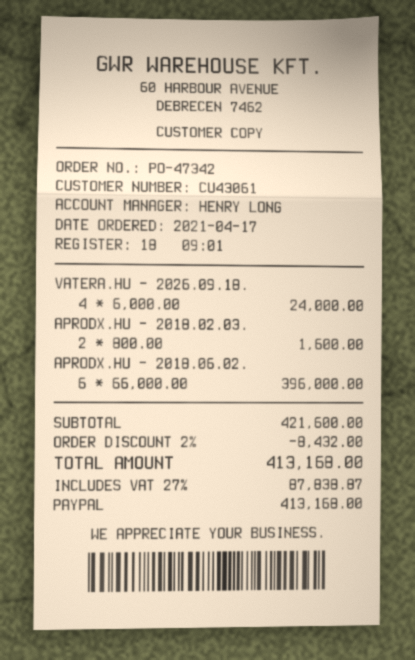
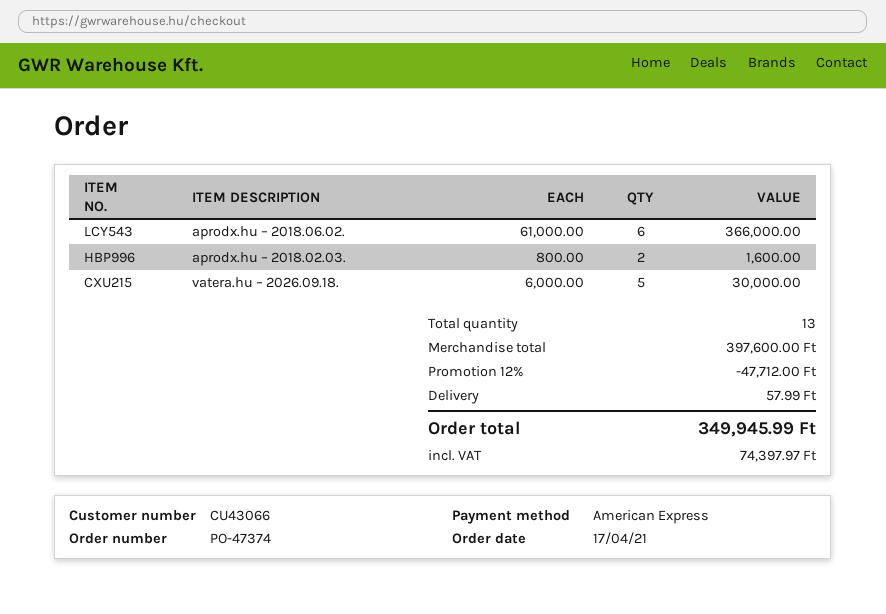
order number: PO-47342 -> PO-47374
customer number: CU43061 -> CU43066
payment method: PayPal -> American Express
VATERA.HU – 2026.09.18.: 4 x 6000.00 = 24000.00 -> 5 x 6000.00 = 30000.00
APRODX.HU – 2018.06.02.: 6 x 66000.00 = 396000.00 -> 6 x 61000.00 = 366000.00
subtotal: 421600.00 -> 397600.00
discount: 2% = 8432.00 -> 12% = 47712.00
shipping: none -> 57.99
tax: 87838.87 -> 74397.97
total: 413168.00 -> 349945.99

